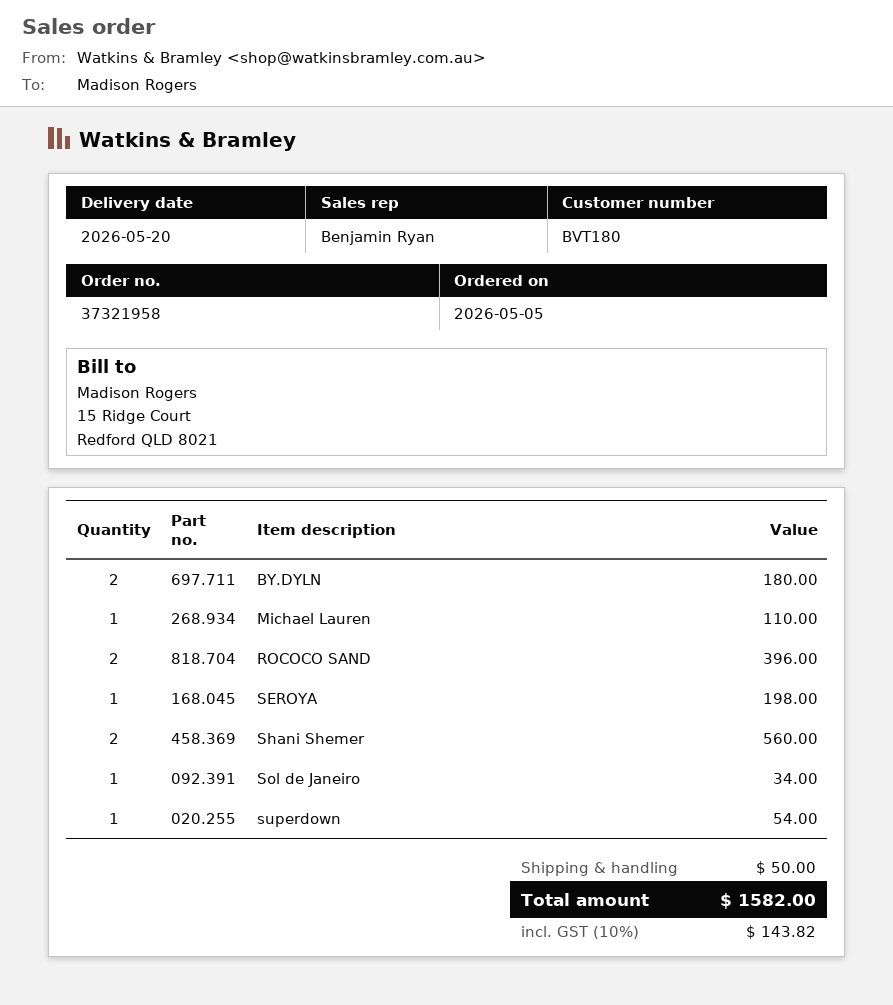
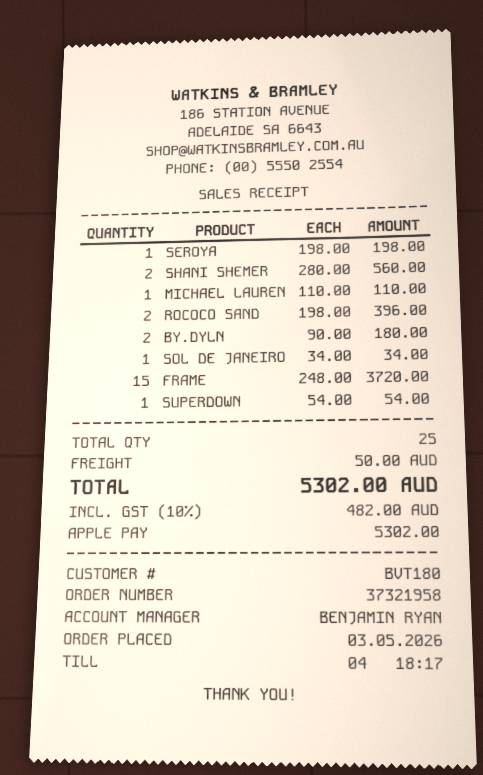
order date: 2026-05-05 -> 2026-05-03
FRAME: none -> 15 for 3720.00
tax: 10% = 143.82 -> 10% = 482.00
total: 1582.00 -> 5302.00

